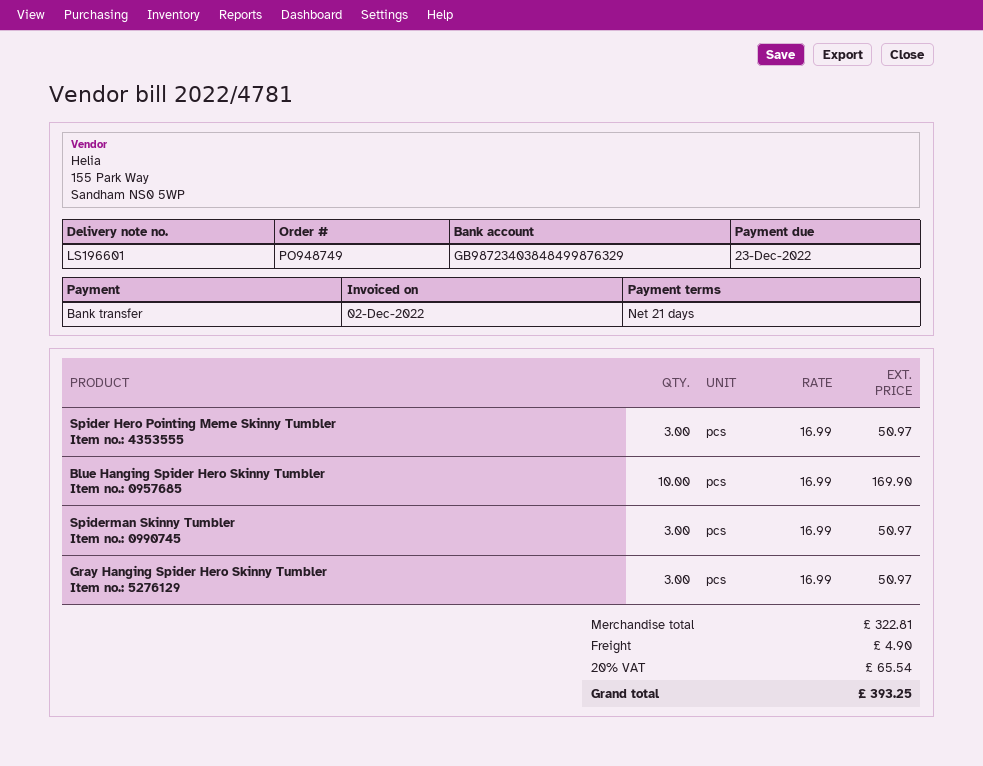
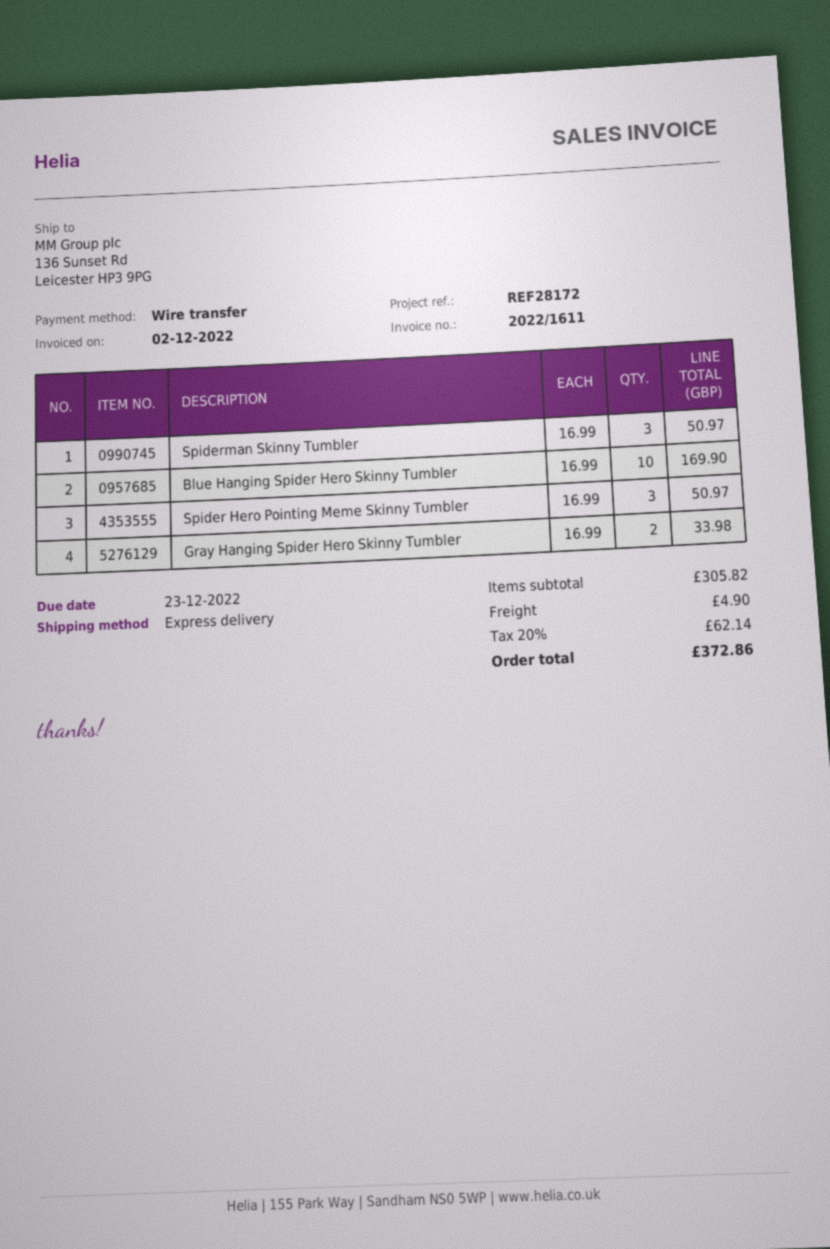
invoice number: 2022/4781 -> 2022/1611
Gray Hanging Spider Hero Skinny Tumbler: 3 x 16.99 = 50.97 -> 2 x 16.99 = 33.98
subtotal: 322.81 -> 305.82
tax: 20% = 65.54 -> 20% = 62.14
total: 393.25 -> 372.86

